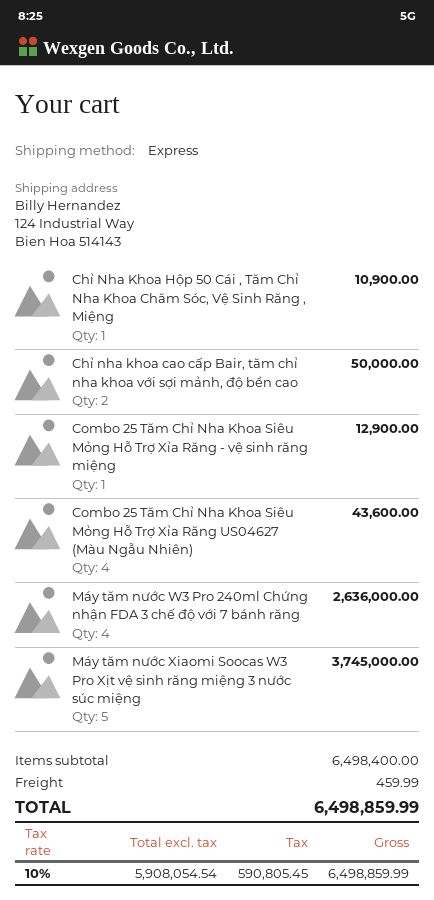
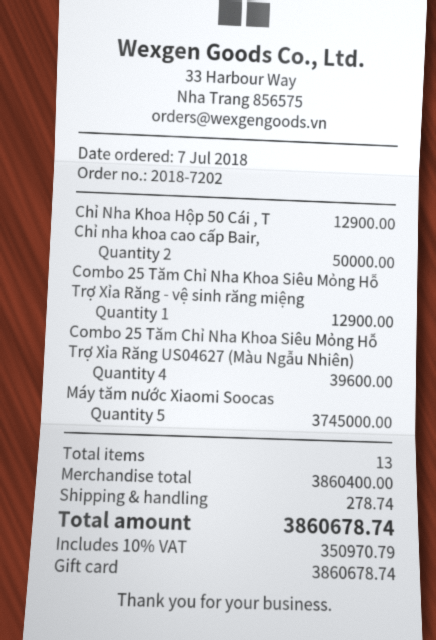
Chỉ Nha Khoa Hộp 50 Cái , Tăm Chỉ Nha Khoa Chăm Sóc, Vệ Sinh Răng , Miệng: 1 for 10900.00 -> 1 for 12900.00
Combo 25 Tăm Chỉ Nha Khoa Siêu Mỏng Hỗ Trợ Xỉa Răng US04627 (Màu Ngẫu Nhiên): 4 for 43600.00 -> 4 for 39600.00
Máy tăm nước W3 Pro 240ml Chứng nhận FDA 3 chế độ với 7 bánh răng: 4 for 2636000.00 -> none
subtotal: 6498400.00 -> 3860400.00
shipping: 459.99 -> 278.74
tax: 10% = 590805.45 -> 10% = 350970.79
total: 6498859.99 -> 3860678.74

